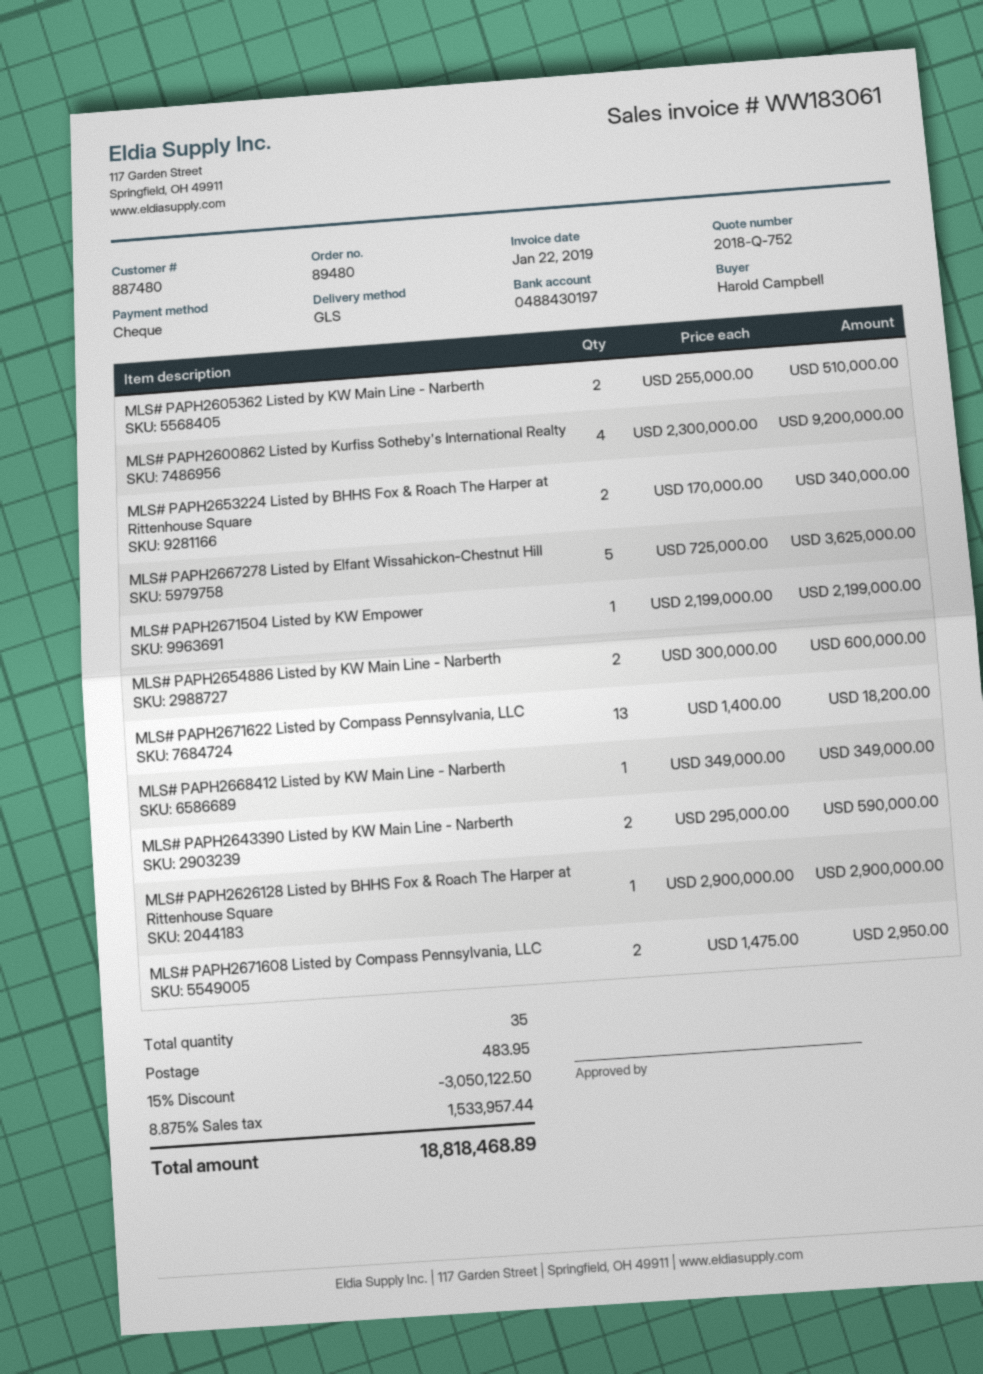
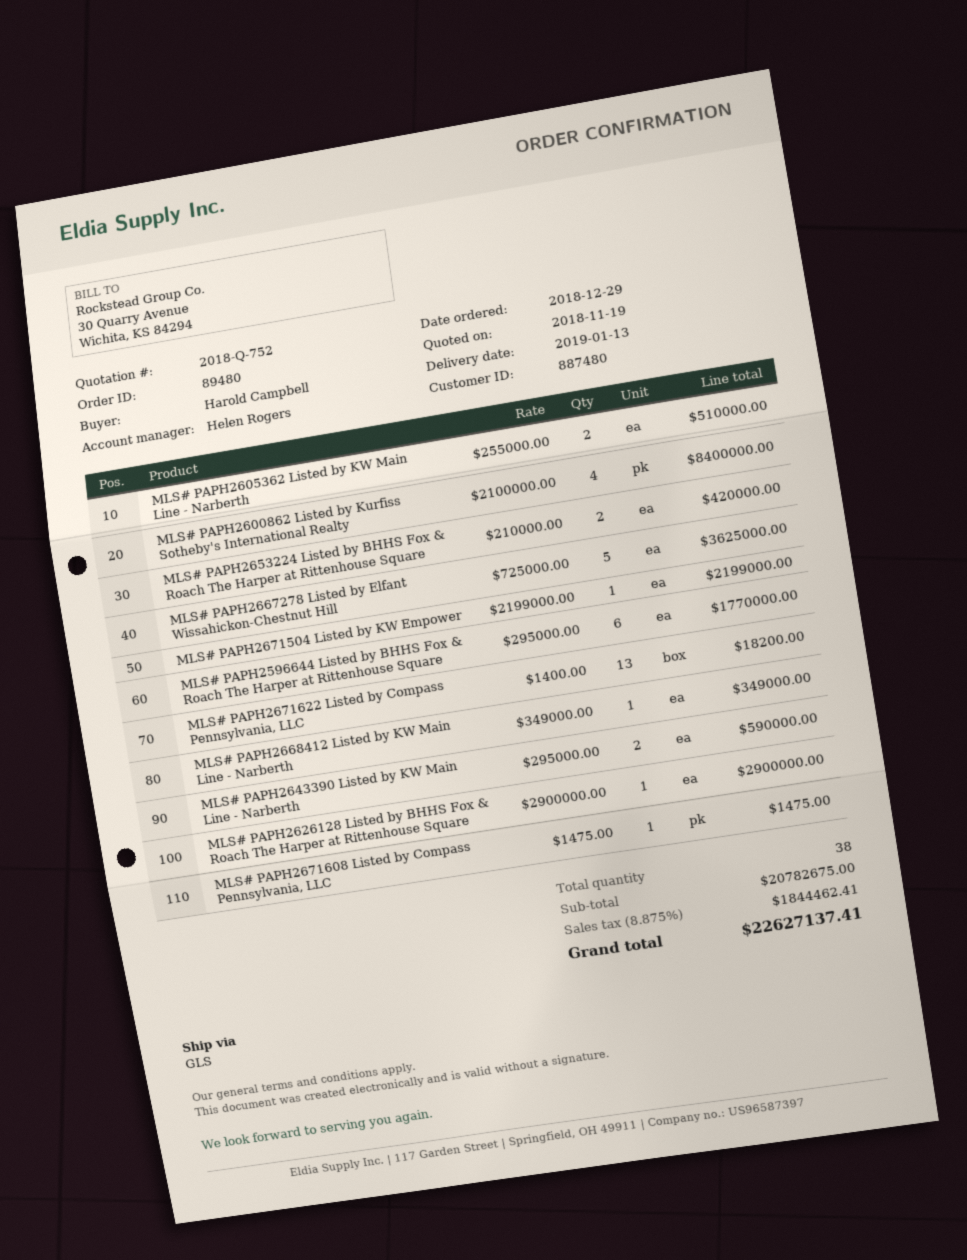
MLS# PAPH2600862 Listed by Kurfiss Sotheby's International Realty: 4 x 2300000.00 = 9200000.00 -> 4 x 2100000.00 = 8400000.00
MLS# PAPH2653224 Listed by BHHS Fox & Roach The Harper at Rittenhouse Square: 2 x 170000.00 = 340000.00 -> 2 x 210000.00 = 420000.00
MLS# PAPH2654886 Listed by KW Main Line - Narberth: 2 x 300000.00 = 600000.00 -> none
MLS# PAPH2671608 Listed by Compass Pennsylvania, LLC: 2 x 1475.00 = 2950.00 -> 1 x 1475.00 = 1475.00
MLS# PAPH2596644 Listed by BHHS Fox & Roach The Harper at Rittenhouse Square: none -> 6 x 295000.00 = 1770000.00
total quantity: 35 -> 38
discount: 15% = 3050122.50 -> none
shipping: 483.95 -> none
tax: 8.875% = 1533957.44 -> 8.875% = 1844462.41
total: 18818468.89 -> 22627137.41

